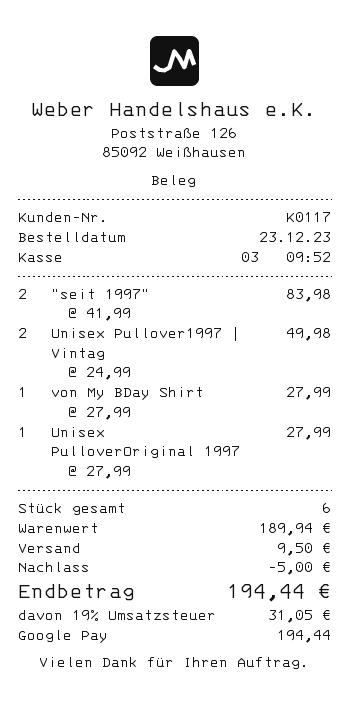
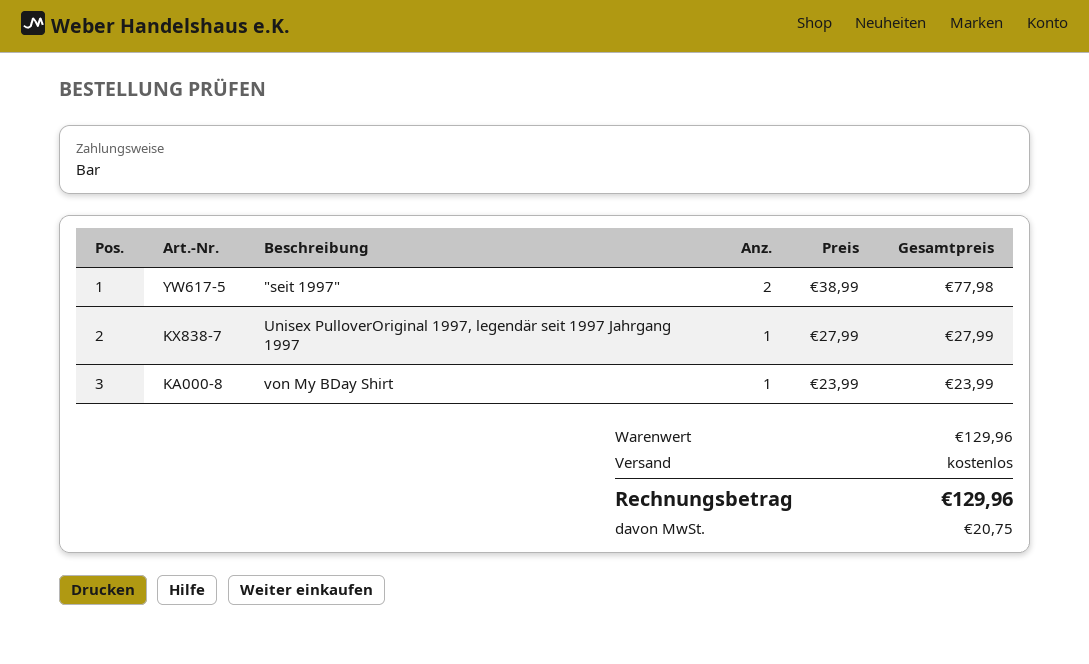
payment method: Google Pay -> cash
"seit 1997": 2 x 41.99 = 83.98 -> 2 x 38.99 = 77.98
Unisex Pullover1997 | Vintag: 2 x 24.99 = 49.98 -> none
von My BDay Shirt: 1 x 27.99 = 27.99 -> 1 x 23.99 = 23.99
subtotal: 189.94 -> 129.96
discount: 5.00 -> none
shipping: 9.50 -> 0.00
tax: 31.05 -> 20.75
total: 194.44 -> 129.96

